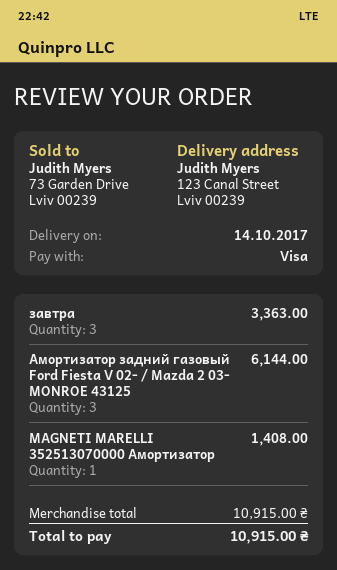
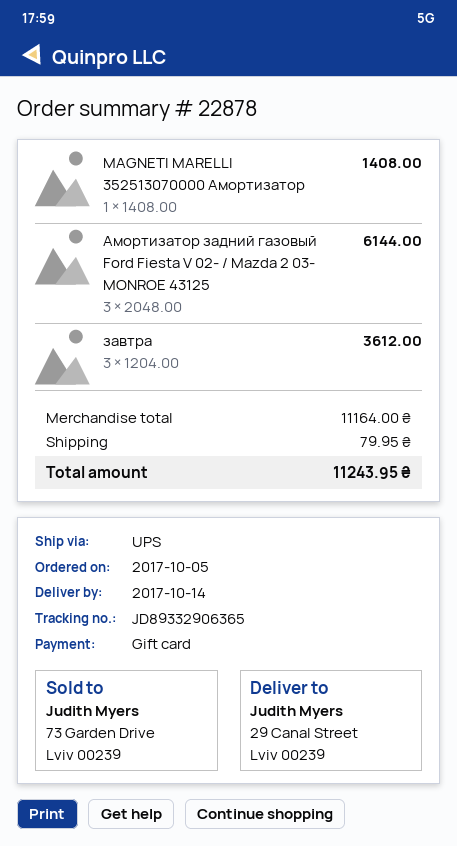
payment method: Visa -> gift card
ship to: 123 Canal Street, Lviv 00239 -> 29 Canal Street, Lviv 00239
завтра: 3 for 3363.00 -> 3 for 3612.00
subtotal: 10915.00 -> 11164.00
shipping: none -> 79.95
total: 10915.00 -> 11243.95

